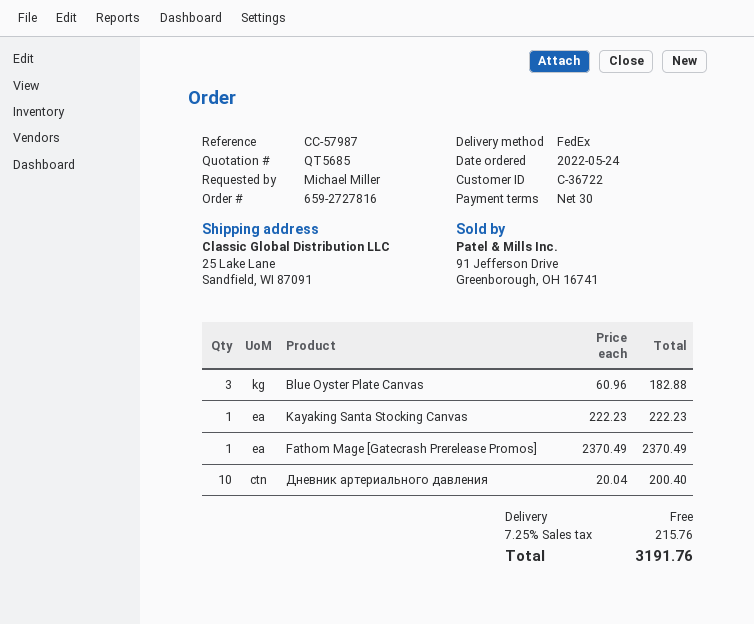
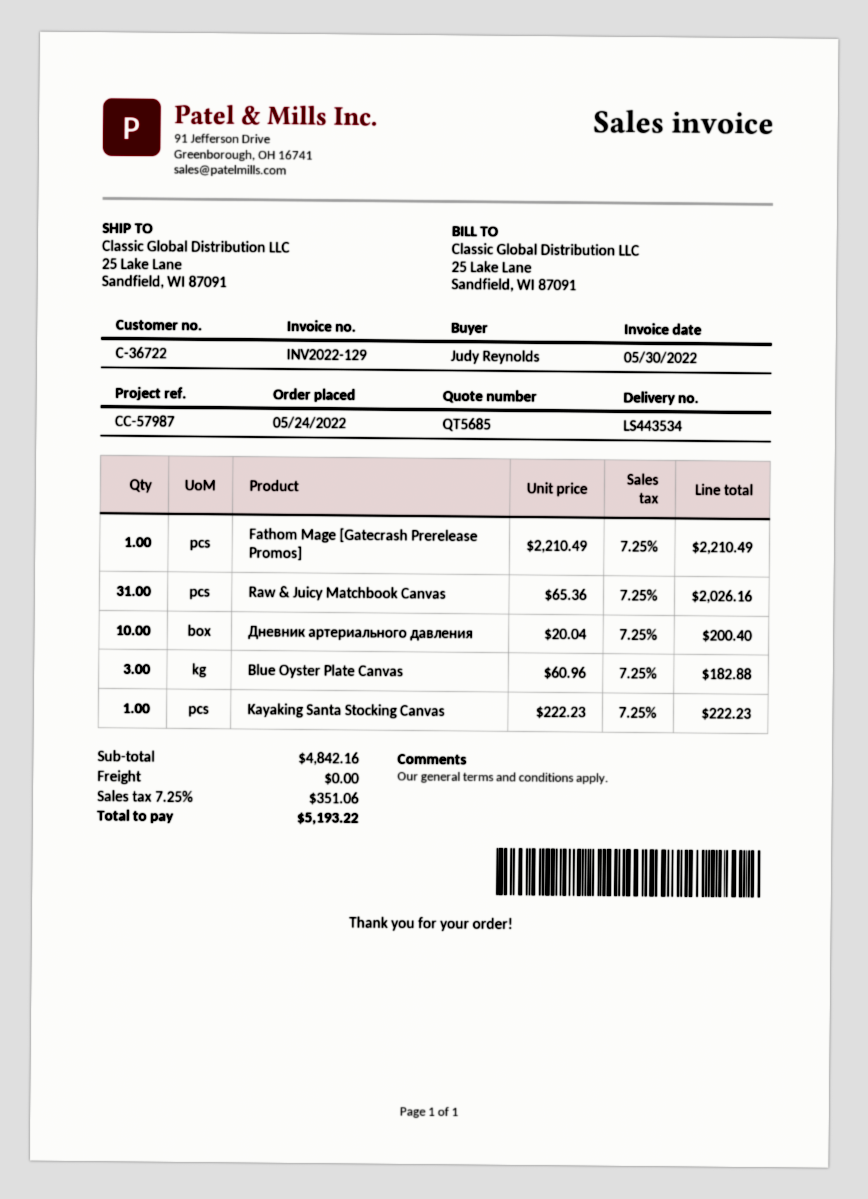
ordered by: Michael Miller -> Judy Reynolds
Fathom Mage [Gatecrash Prerelease Promos]: 1 x 2370.49 = 2370.49 -> 1 x 2210.49 = 2210.49
Raw & Juicy Matchbook Canvas: none -> 31 x 65.36 = 2026.16
tax: 7.25% = 215.76 -> 7.25% = 351.06
total: 3191.76 -> 5193.22

